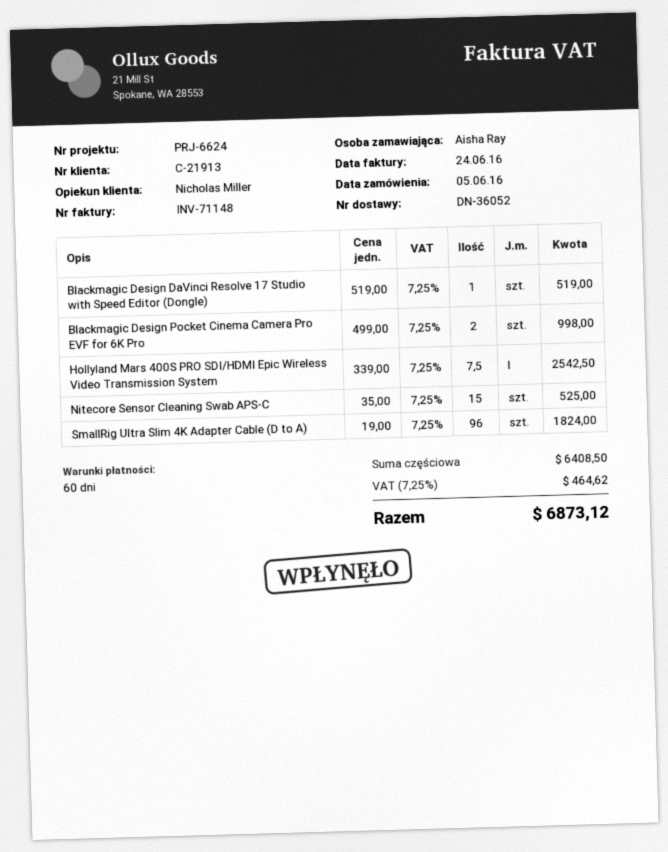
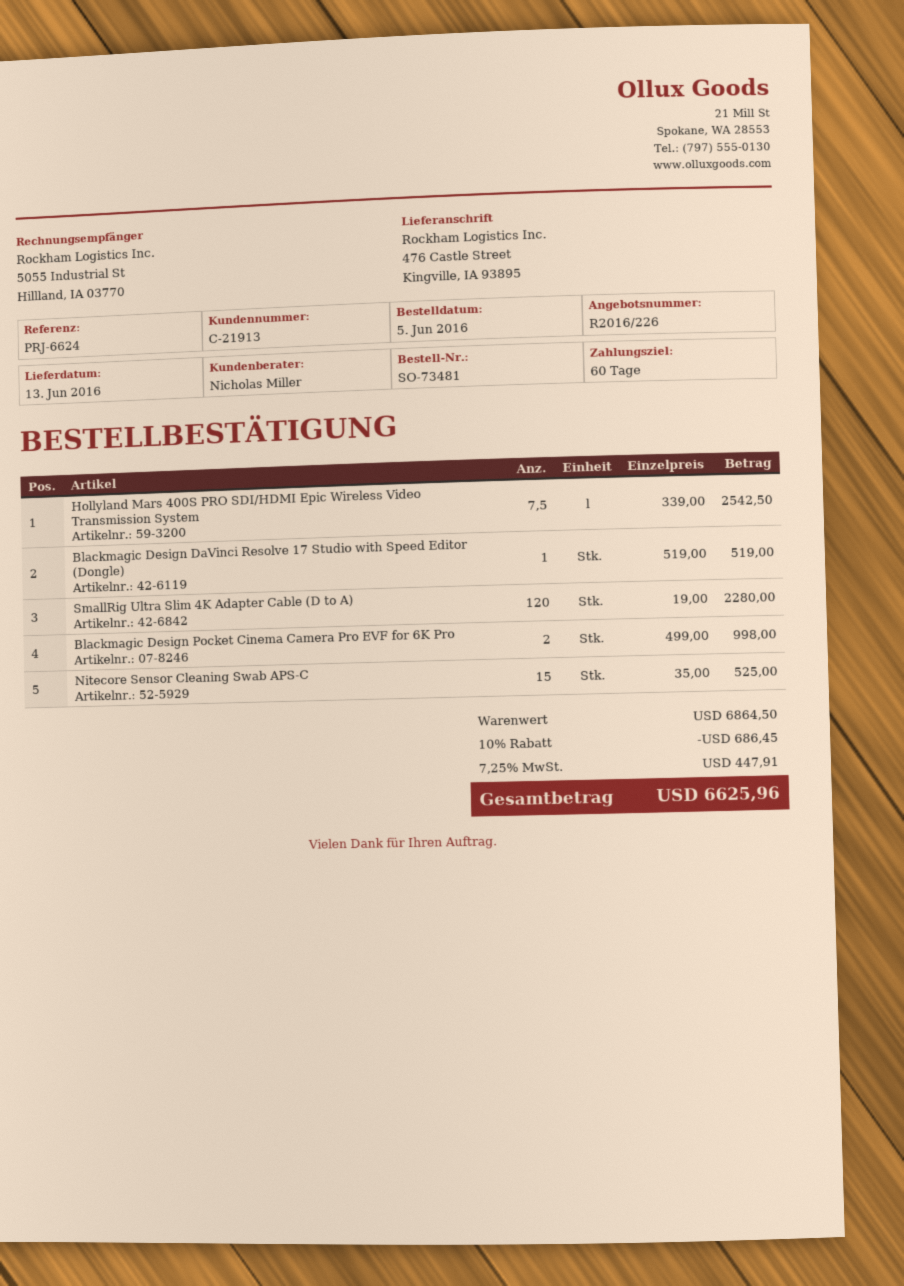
SmallRig Ultra Slim 4K Adapter Cable (D to A): 96 x 19.00 = 1824.00 -> 120 x 19.00 = 2280.00
subtotal: 6408.50 -> 6864.50
discount: none -> 10% = 686.45
tax: 7.25% = 464.62 -> 7.25% = 447.91
total: 6873.12 -> 6625.96

